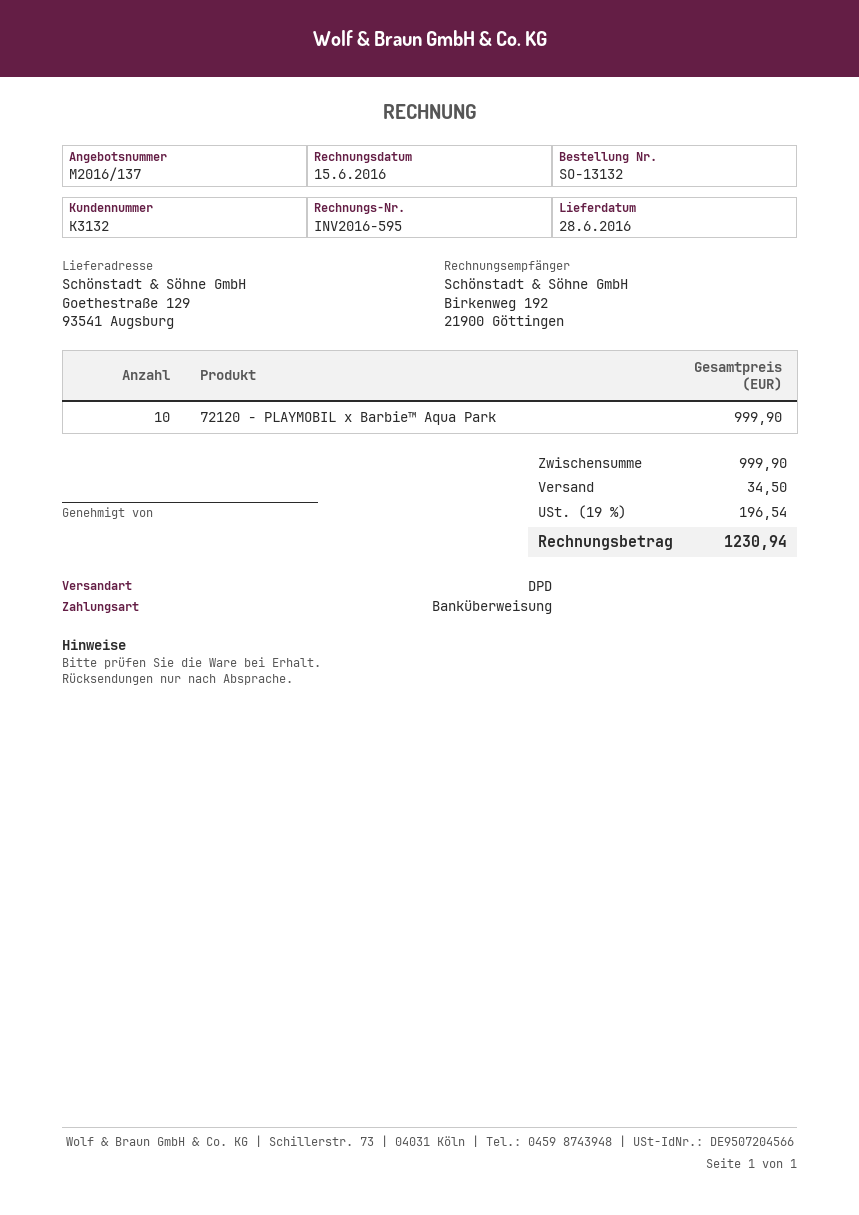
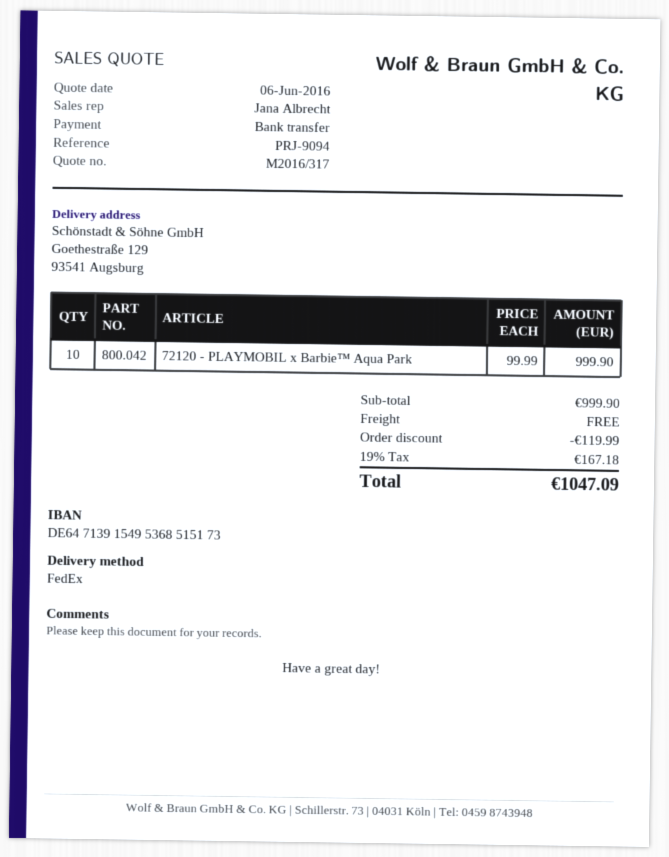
quote number: M2016/137 -> M2016/317
shipping method: DPD -> FedEx
discount: none -> 119.99
shipping: 34.50 -> 0.00
tax: 19% = 196.54 -> 19% = 167.18
total: 1230.94 -> 1047.09

